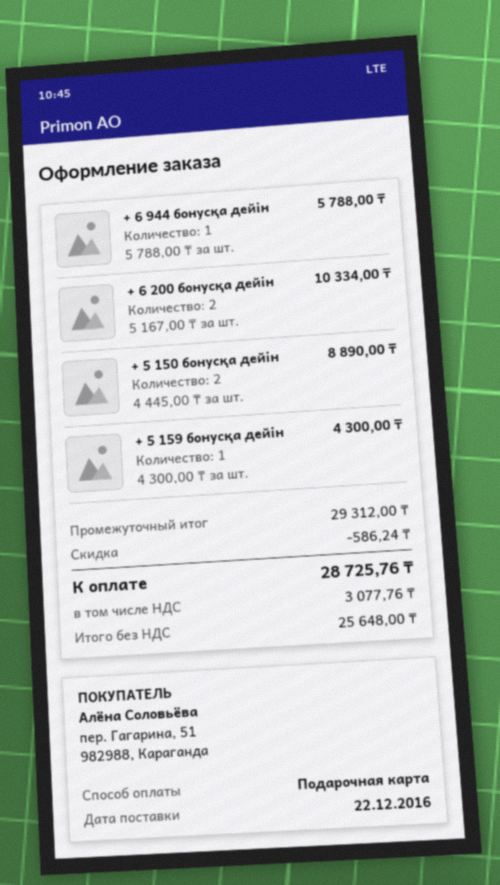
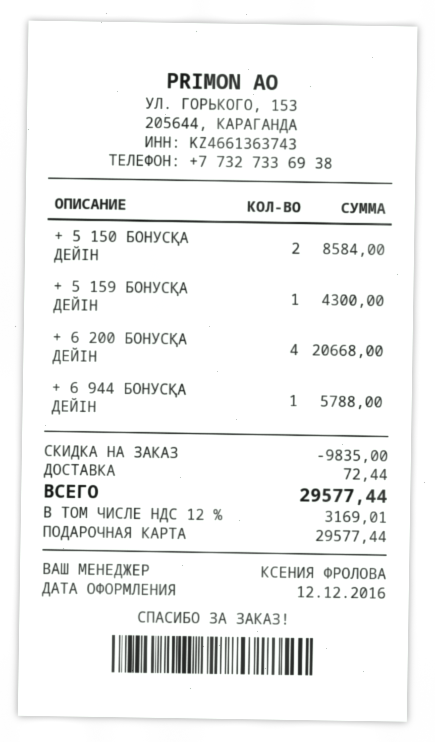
+ 6 200 бонусқа дейін: 2 for 10334.00 -> 4 for 20668.00
+ 5 150 бонусқа дейін: 2 for 8890.00 -> 2 for 8584.00
discount: 586.24 -> 9835.00
shipping: none -> 72.44
tax: 3077.76 -> 3169.01
total: 28725.76 -> 29577.44

